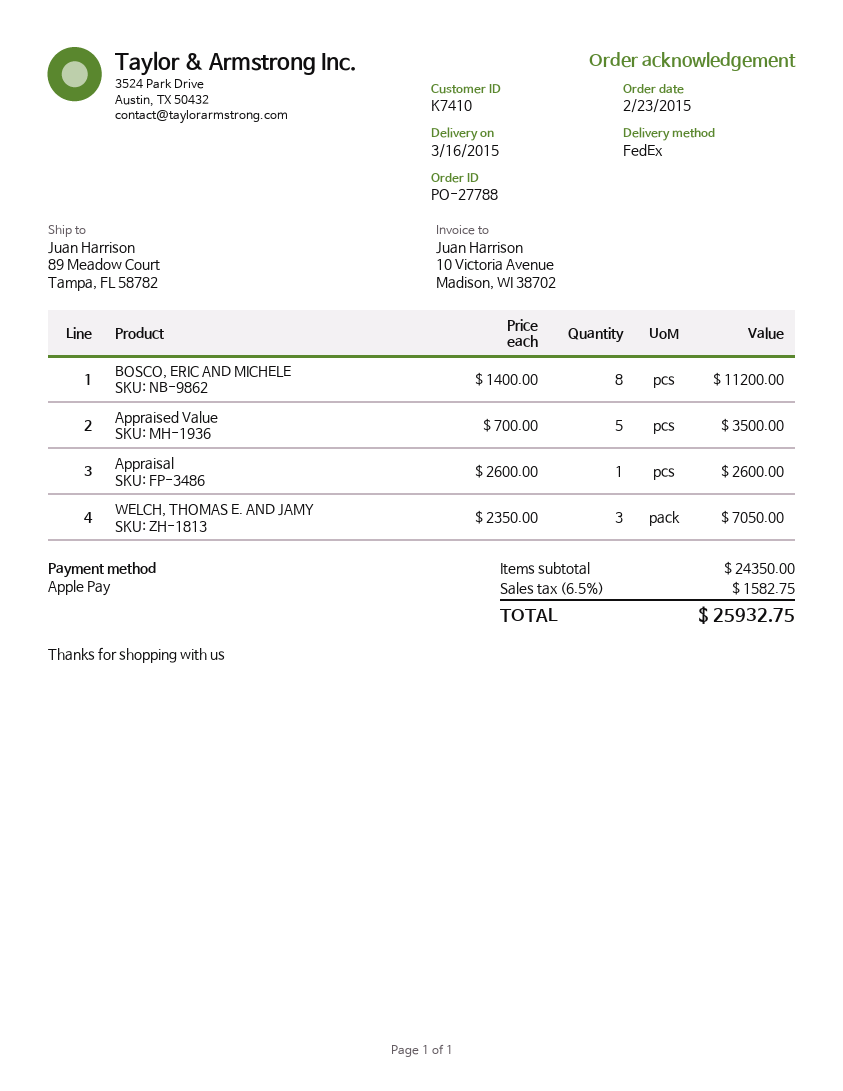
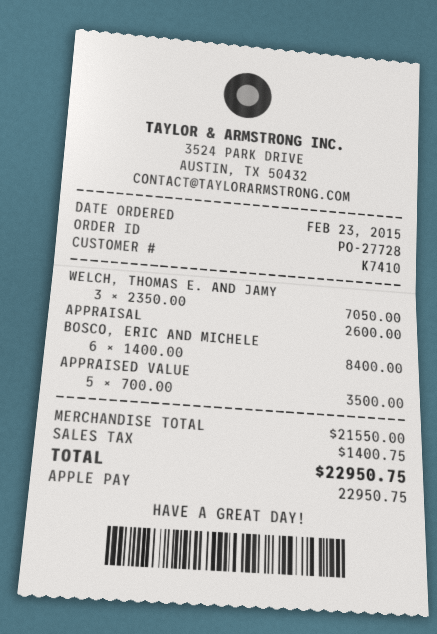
order number: PO-27788 -> PO-27728
BOSCO, ERIC AND MICHELE: 8 x 1400.00 = 11200.00 -> 6 x 1400.00 = 8400.00
subtotal: 24350.00 -> 21550.00
tax: 1582.75 -> 1400.75
total: 25932.75 -> 22950.75

